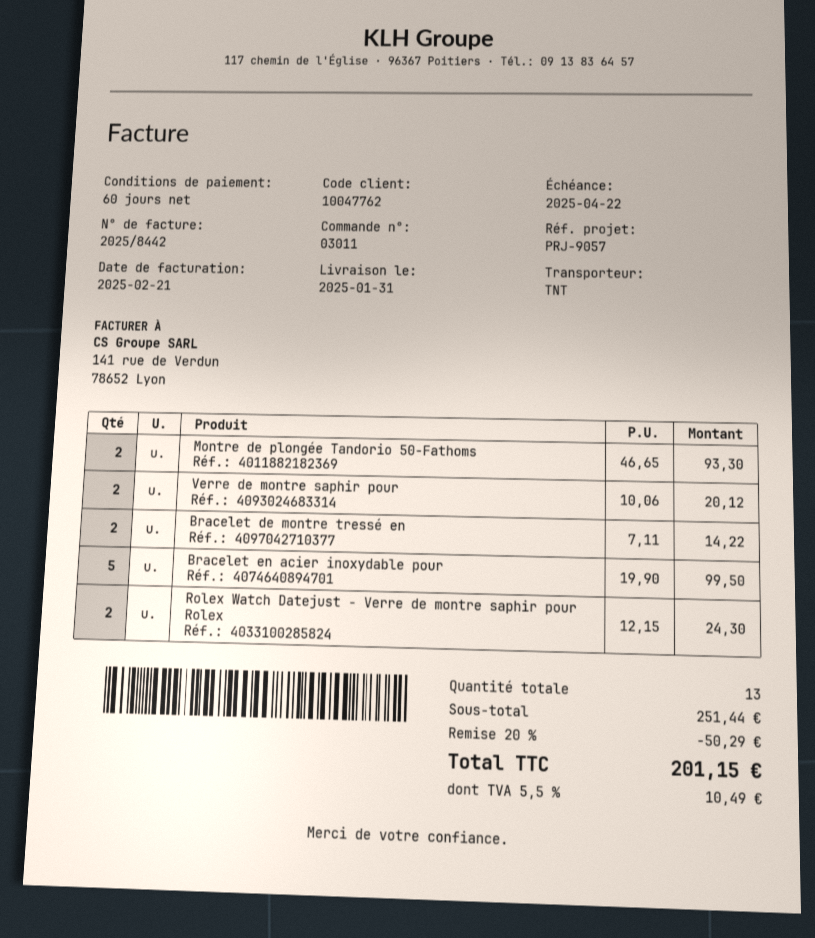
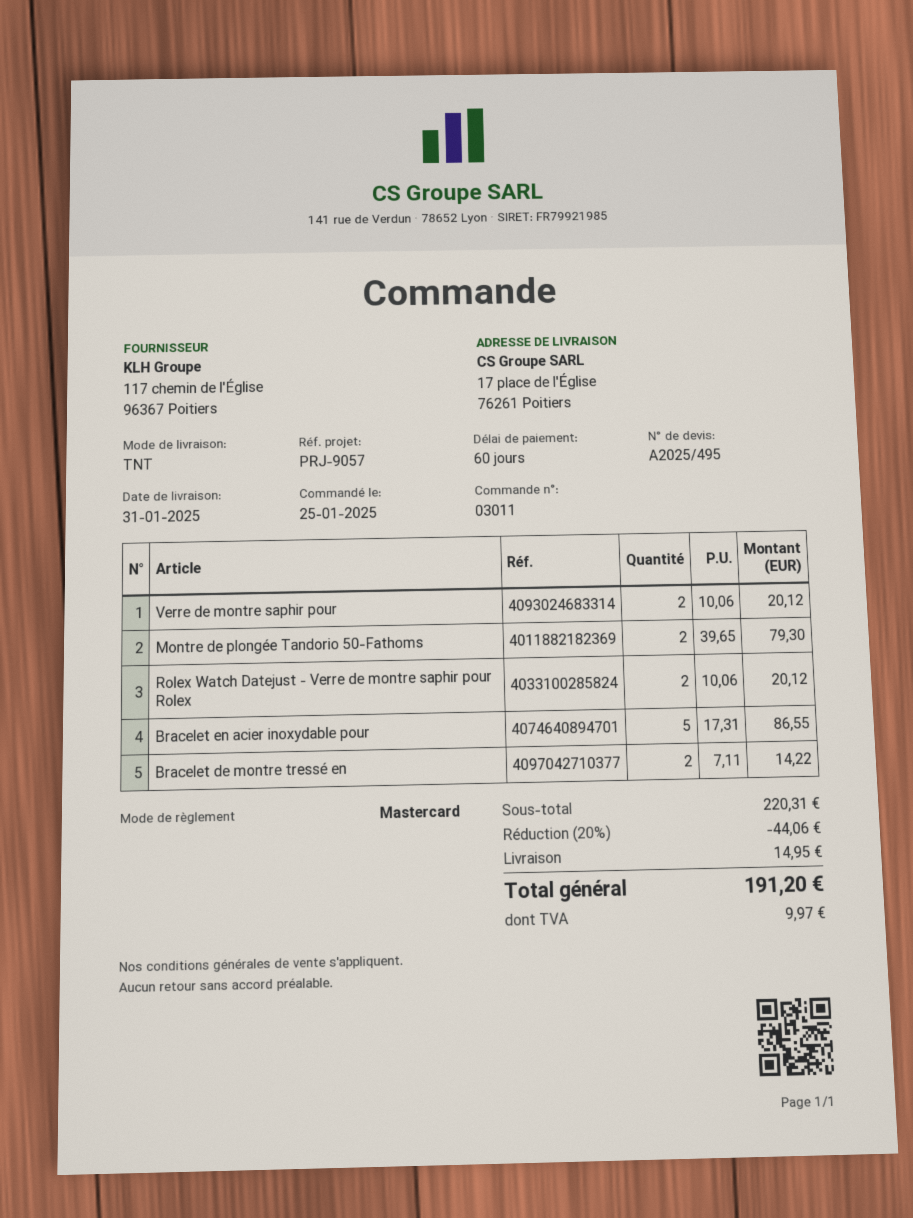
Montre de plongée Tandorio 50-Fathoms: 2 x 46.65 = 93.30 -> 2 x 39.65 = 79.30
Bracelet en acier inoxydable pour: 5 x 19.90 = 99.50 -> 5 x 17.31 = 86.55
Rolex Watch Datejust - Verre de montre saphir pour Rolex: 2 x 12.15 = 24.30 -> 2 x 10.06 = 20.12
subtotal: 251.44 -> 220.31
discount: 20% = 50.29 -> 20% = 44.06
shipping: none -> 14.95
tax: 10.49 -> 9.97
total: 201.15 -> 191.20

